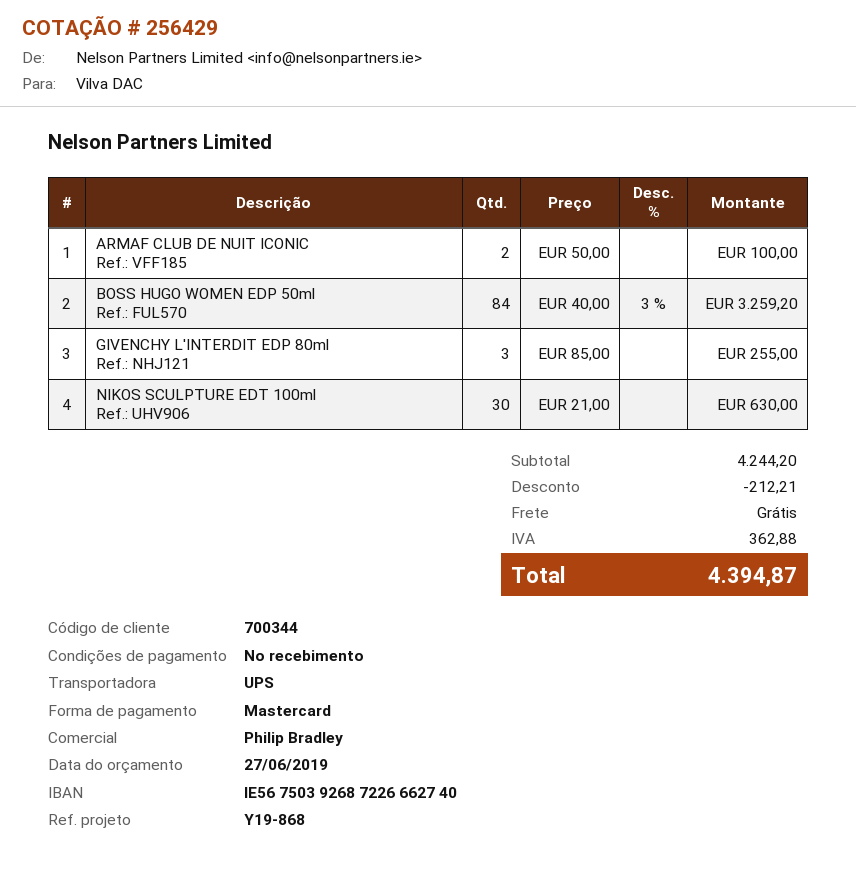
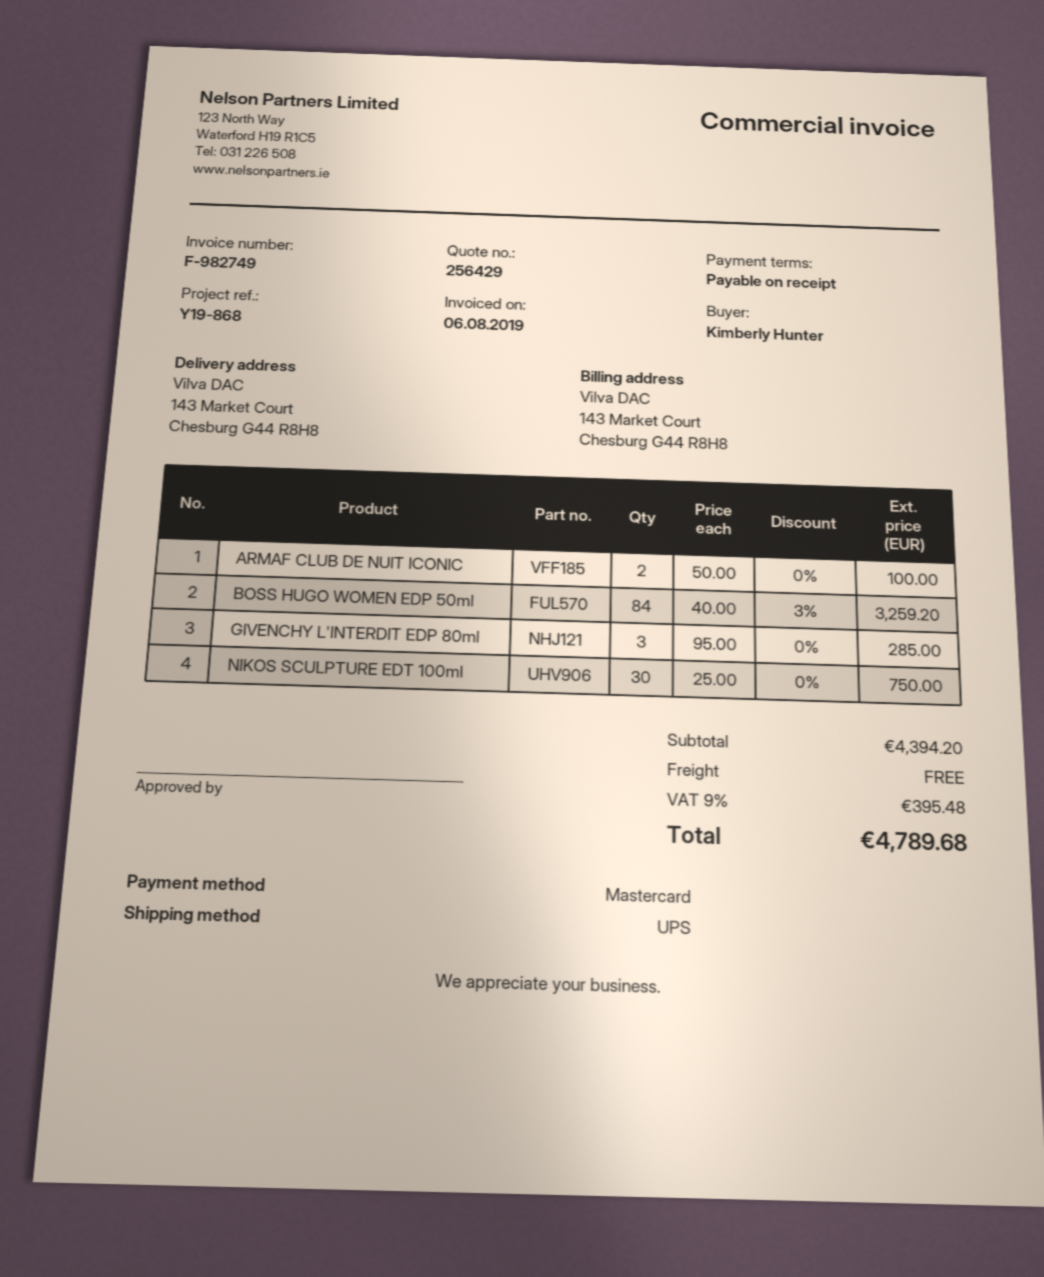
GIVENCHY L'INTERDIT EDP 80ml: 3 x 85.00 = 255.00 -> 3 x 95.00 = 285.00
NIKOS SCULPTURE EDT 100ml: 30 x 21.00 = 630.00 -> 30 x 25.00 = 750.00
subtotal: 4244.20 -> 4394.20
discount: 212.21 -> none
tax: 362.88 -> 395.48
total: 4394.87 -> 4789.68

